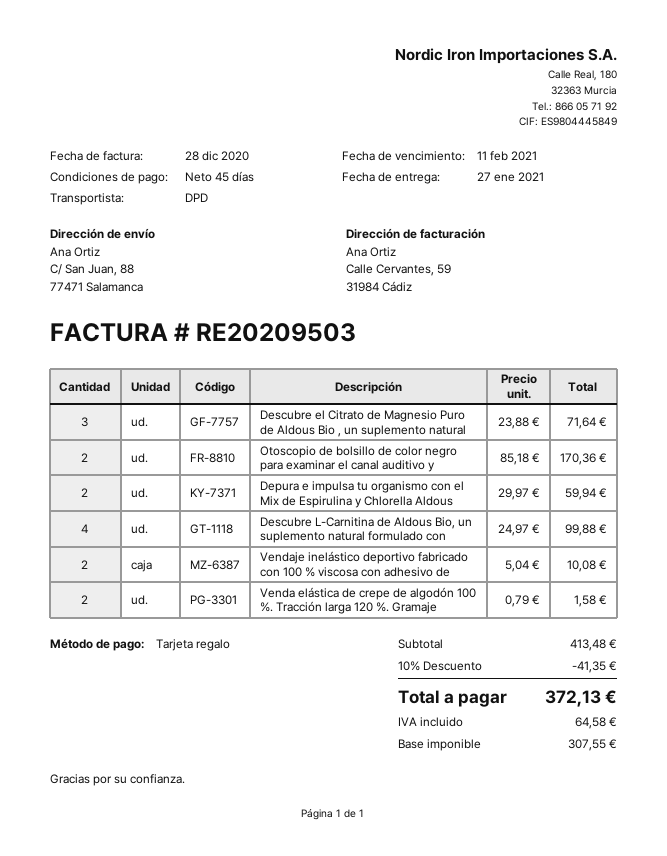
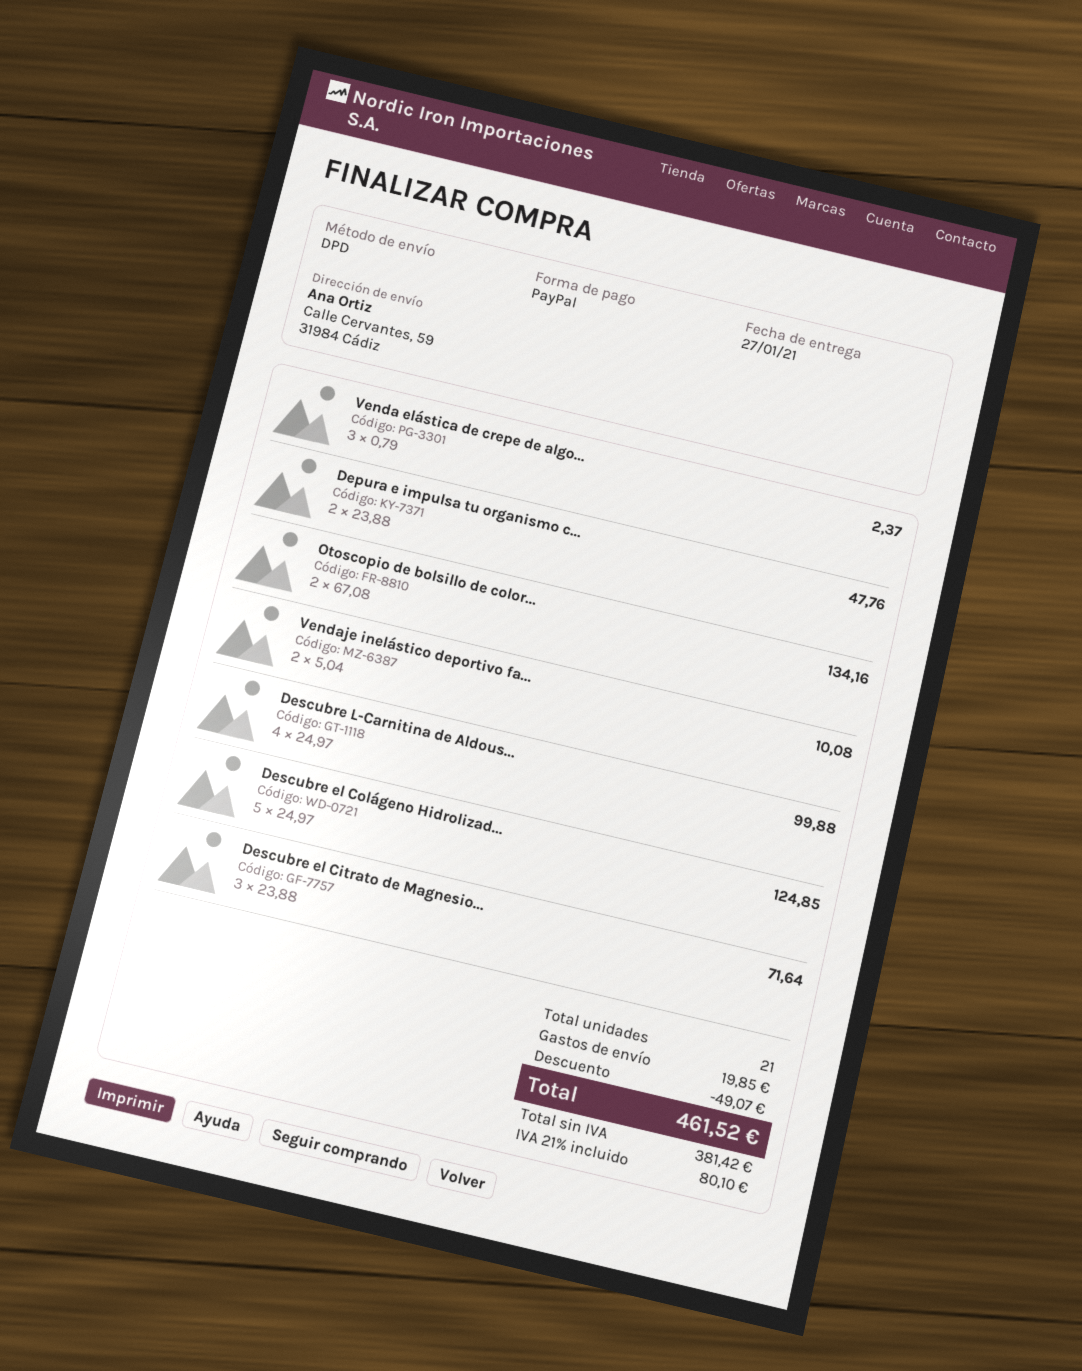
payment method: gift card -> PayPal
ship to: C/ San Juan, 88, 77471 Salamanca -> Calle Cervantes, 59, 31984 Cádiz
Otoscopio de bolsillo de color negro para examinar el canal auditivo y: 2 x 85.18 = 170.36 -> 2 x 67.08 = 134.16
Depura e impulsa tu organismo con el Mix de Espirulina y Chlorella Aldous: 2 x 29.97 = 59.94 -> 2 x 23.88 = 47.76
Venda elástica de crepe de algodón 100 %. Tracción larga 120 %. Gramaje: 2 x 0.79 = 1.58 -> 3 x 0.79 = 2.37
Descubre el Colágeno Hidrolizad...: none -> 5 x 24.97 = 124.85
discount: 41.35 -> 49.07
shipping: none -> 19.85
net: 307.55 -> 381.42
tax: 64.58 -> 80.10
total: 372.13 -> 461.52

